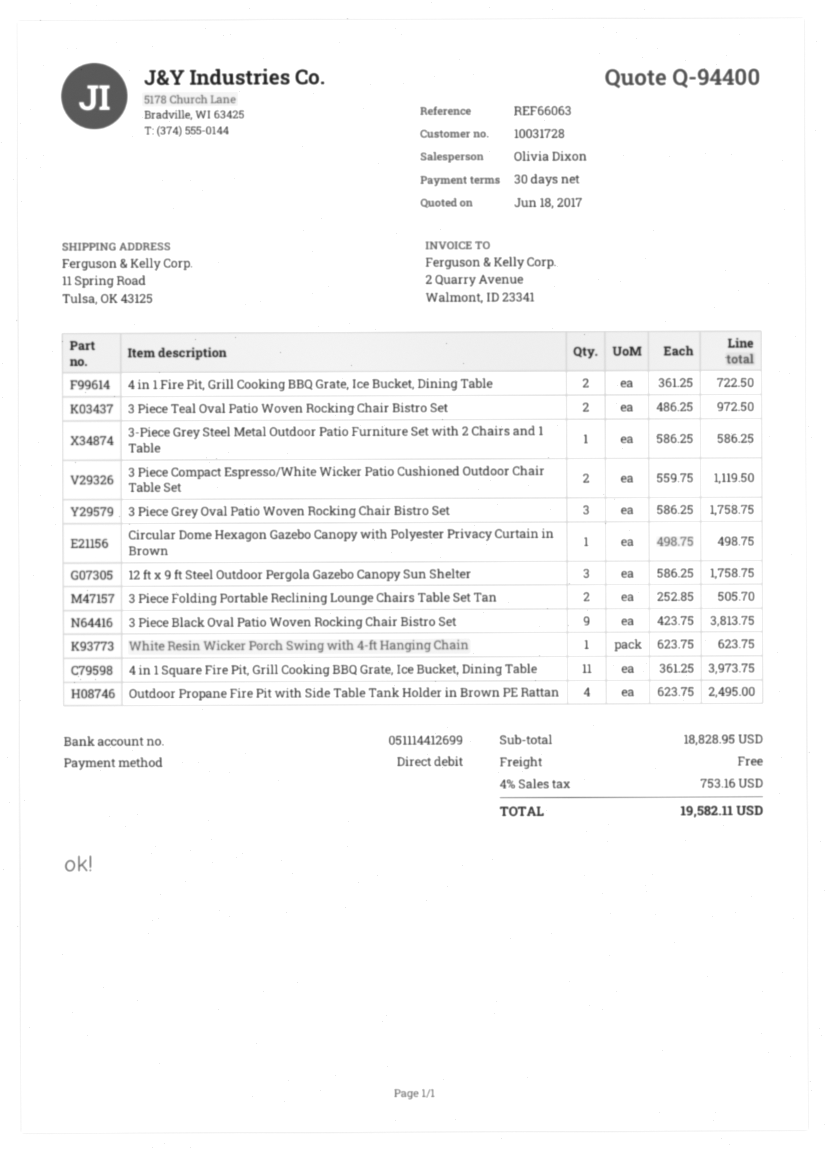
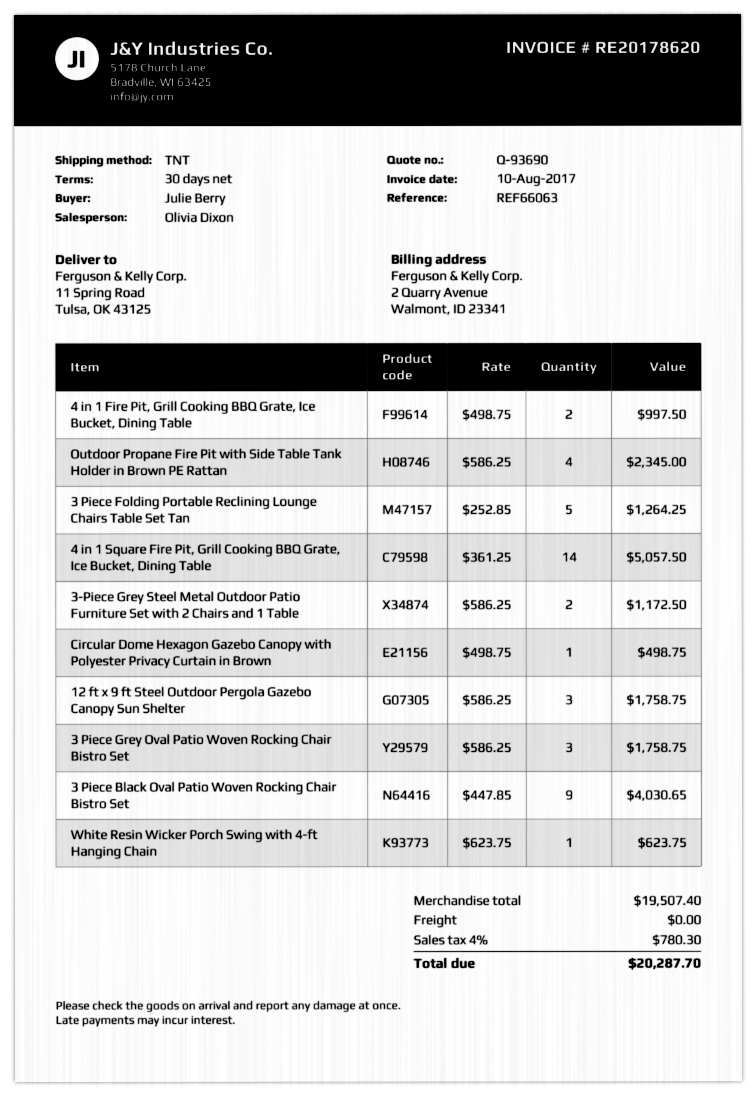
quote number: Q-94400 -> Q-93690
4 in 1 Fire Pit, Grill Cooking BBQ Grate, Ice Bucket, Dining Table: 2 x 361.25 = 722.50 -> 2 x 498.75 = 997.50
3 Piece Teal Oval Patio Woven Rocking Chair Bistro Set: 2 x 486.25 = 972.50 -> none
3-Piece Grey Steel Metal Outdoor Patio Furniture Set with 2 Chairs and 1 Table: 1 x 586.25 = 586.25 -> 2 x 586.25 = 1172.50
3 Piece Compact Espresso/White Wicker Patio Cushioned Outdoor Chair Table Set: 2 x 559.75 = 1119.50 -> none
3 Piece Folding Portable Reclining Lounge Chairs Table Set Tan: 2 x 252.85 = 505.70 -> 5 x 252.85 = 1264.25
3 Piece Black Oval Patio Woven Rocking Chair Bistro Set: 9 x 423.75 = 3813.75 -> 9 x 447.85 = 4030.65
4 in 1 Square Fire Pit, Grill Cooking BBQ Grate, Ice Bucket, Dining Table: 11 x 361.25 = 3973.75 -> 14 x 361.25 = 5057.50
Outdoor Propane Fire Pit with Side Table Tank Holder in Brown PE Rattan: 4 x 623.75 = 2495.00 -> 4 x 586.25 = 2345.00
subtotal: 18828.95 -> 19507.40
tax: 4% = 753.16 -> 4% = 780.30
total: 19582.11 -> 20287.70

